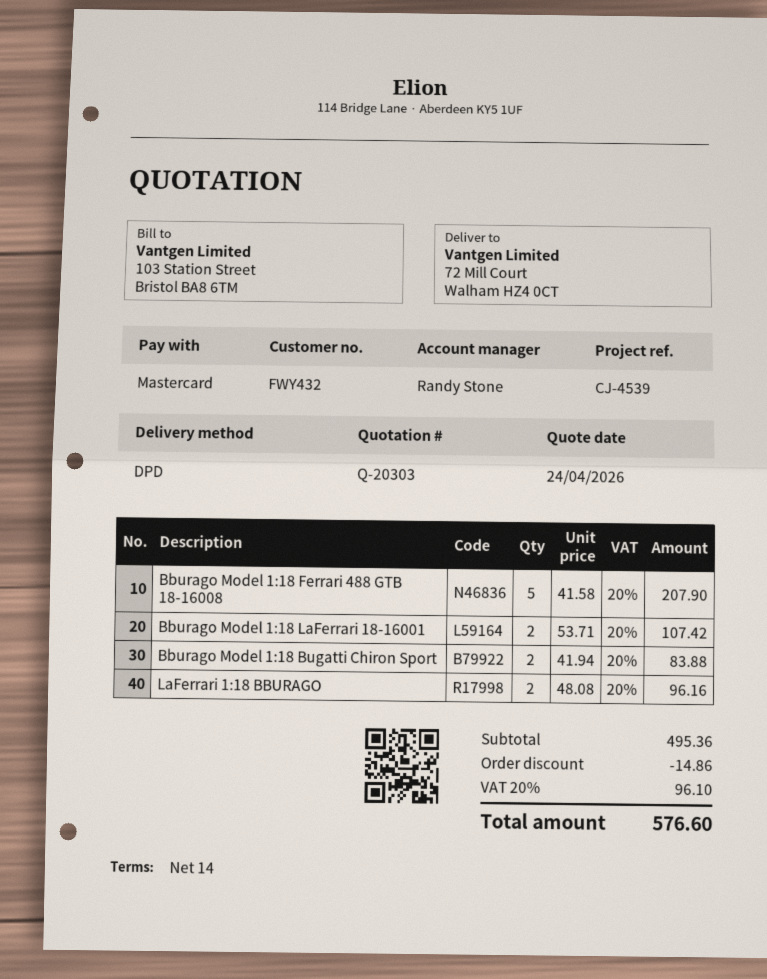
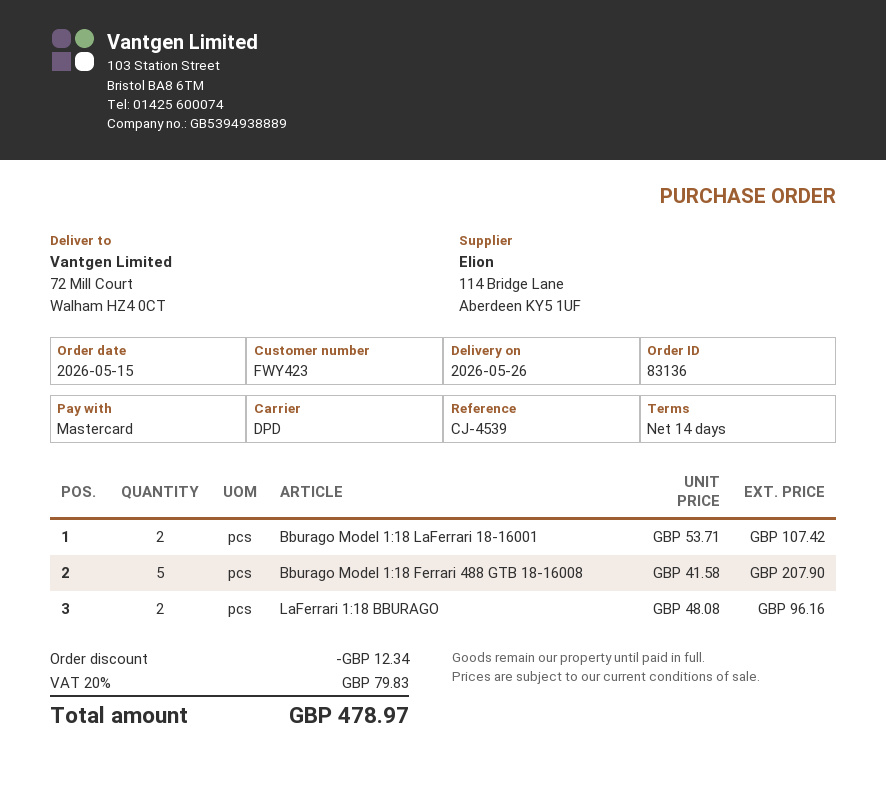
customer number: FWY432 -> FWY423
Bburago Model 1:18 Bugatti Chiron Sport: 2 x 41.94 = 83.88 -> none
discount: 14.86 -> 12.34
tax: 20% = 96.10 -> 20% = 79.83
total: 576.60 -> 478.97

